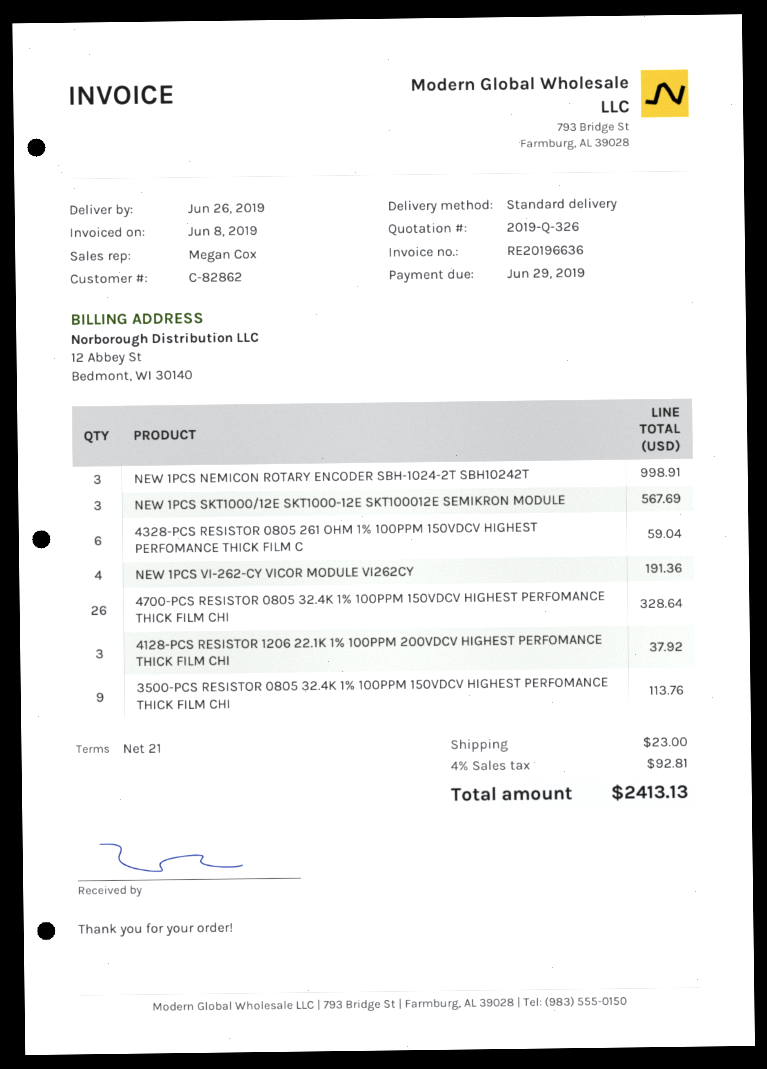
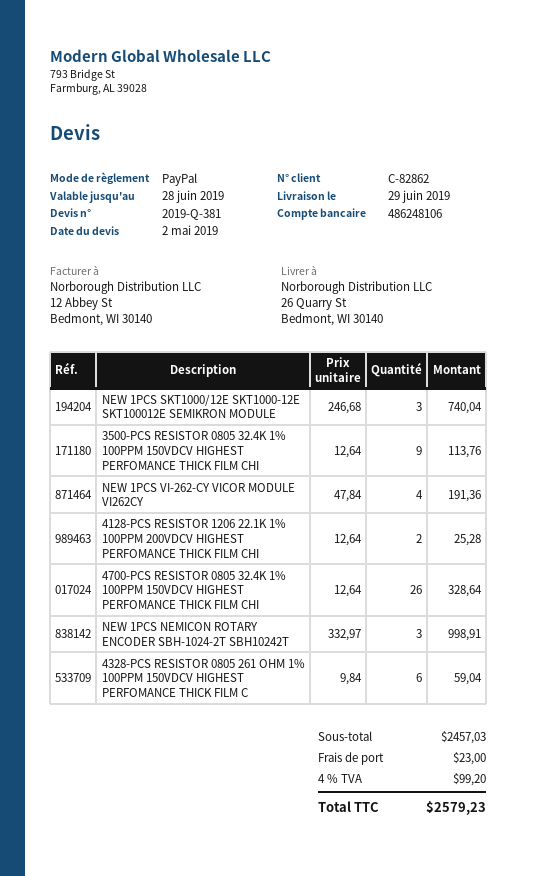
quote number: 2019-Q-326 -> 2019-Q-381
delivery date: 2019-06-26 -> 2019-06-29
NEW 1PCS SKT1000/12E SKT1000-12E SKT100012E SEMIKRON MODULE: 3 for 567.69 -> 3 for 740.04
4128-PCS RESISTOR 1206 22.1K 1% 100PPM 200VDCV HIGHEST PERFOMANCE THICK FILM CHI: 3 for 37.92 -> 2 for 25.28
tax: 4% = 92.81 -> 4% = 99.20
total: 2413.13 -> 2579.23

